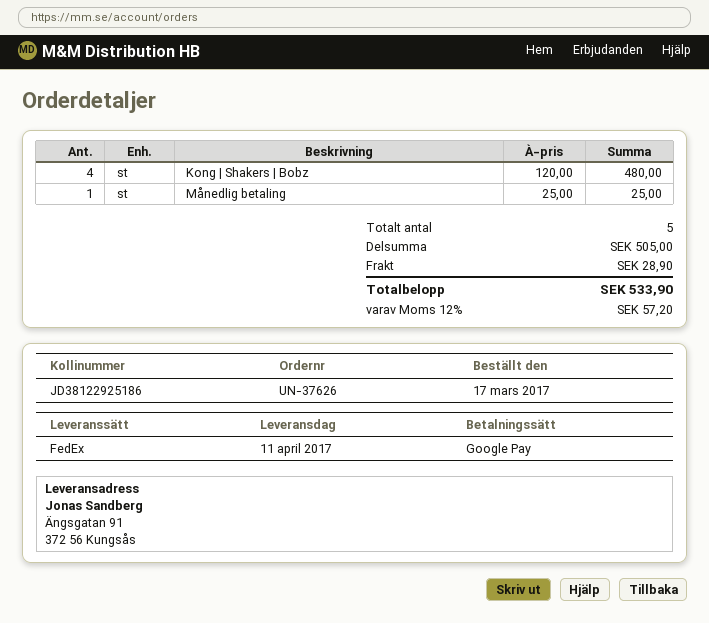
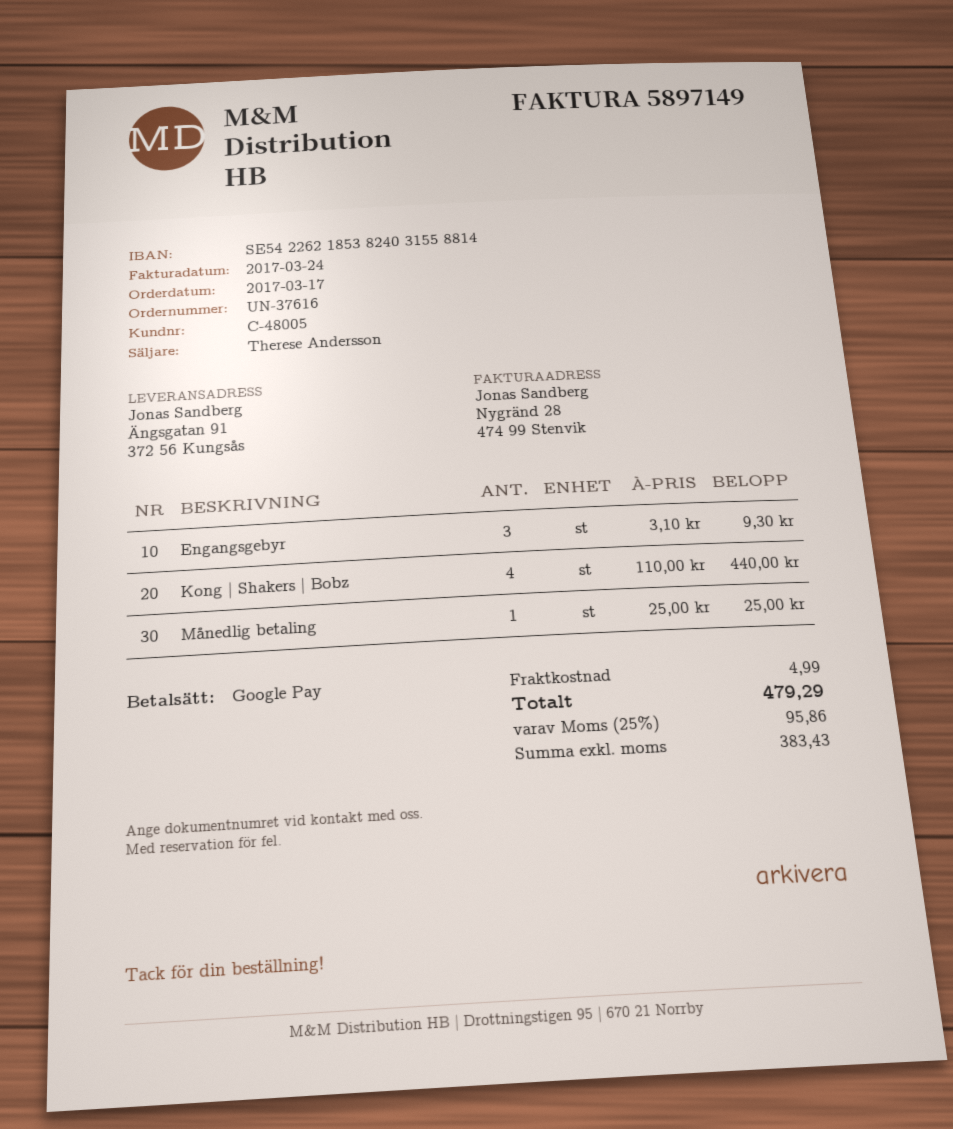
order number: UN-37626 -> UN-37616
Kong | Shakers | Bobz: 4 x 120.00 = 480.00 -> 4 x 110.00 = 440.00
Engangsgebyr: none -> 3 x 3.10 = 9.30
shipping: 28.90 -> 4.99
tax: 12% = 57.20 -> 25% = 95.86
total: 533.90 -> 479.29

